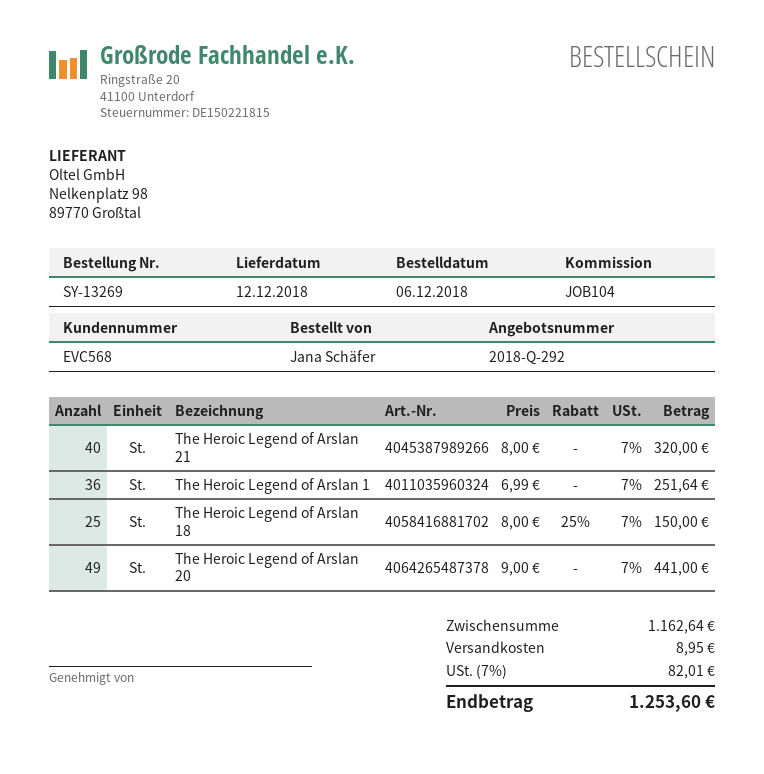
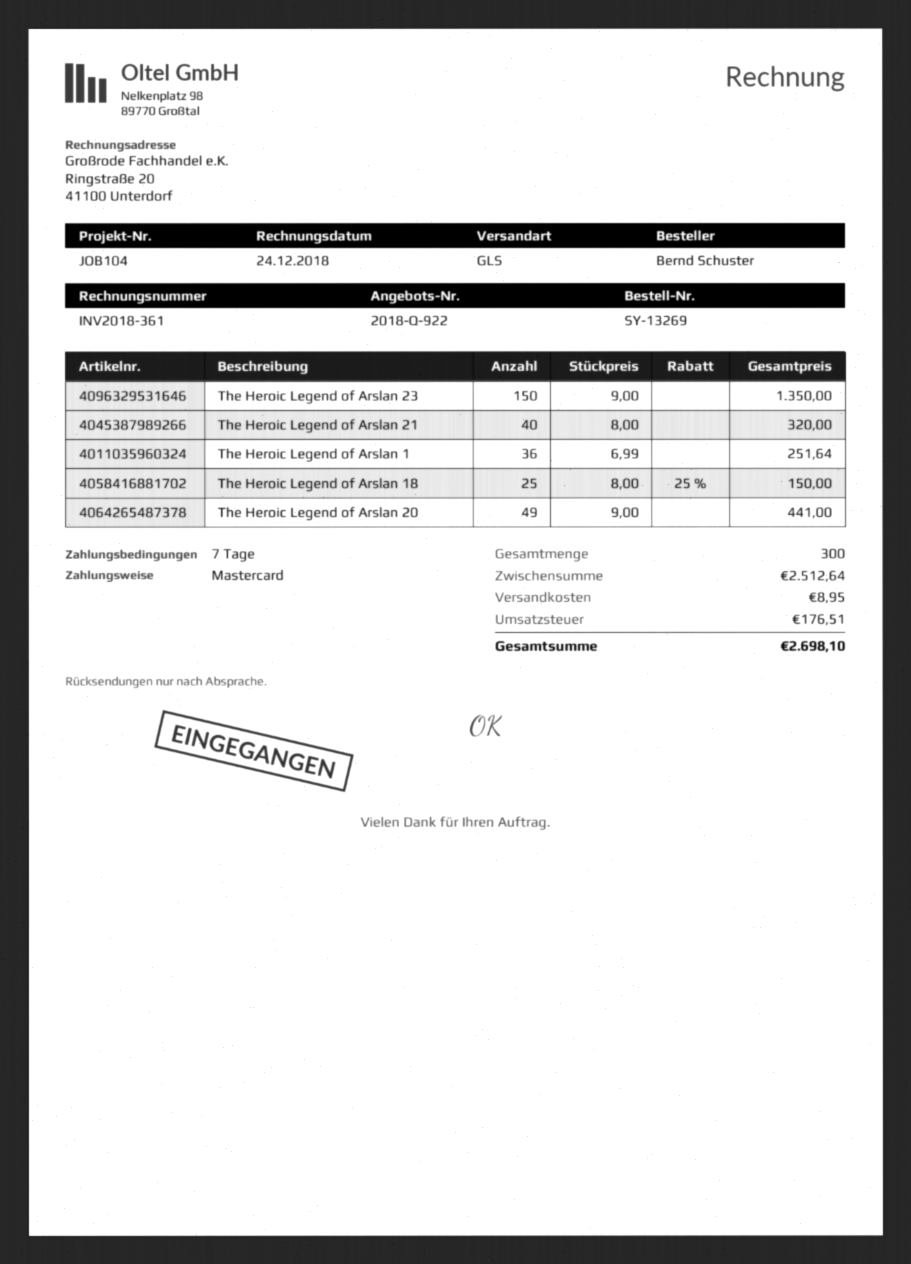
quote number: 2018-Q-292 -> 2018-Q-922
ordered by: Jana Schäfer -> Bernd Schuster
The Heroic Legend of Arslan 23: none -> 150 x 9.00 = 1350.00
subtotal: 1162.64 -> 2512.64
tax: 82.01 -> 176.51
total: 1253.60 -> 2698.10

